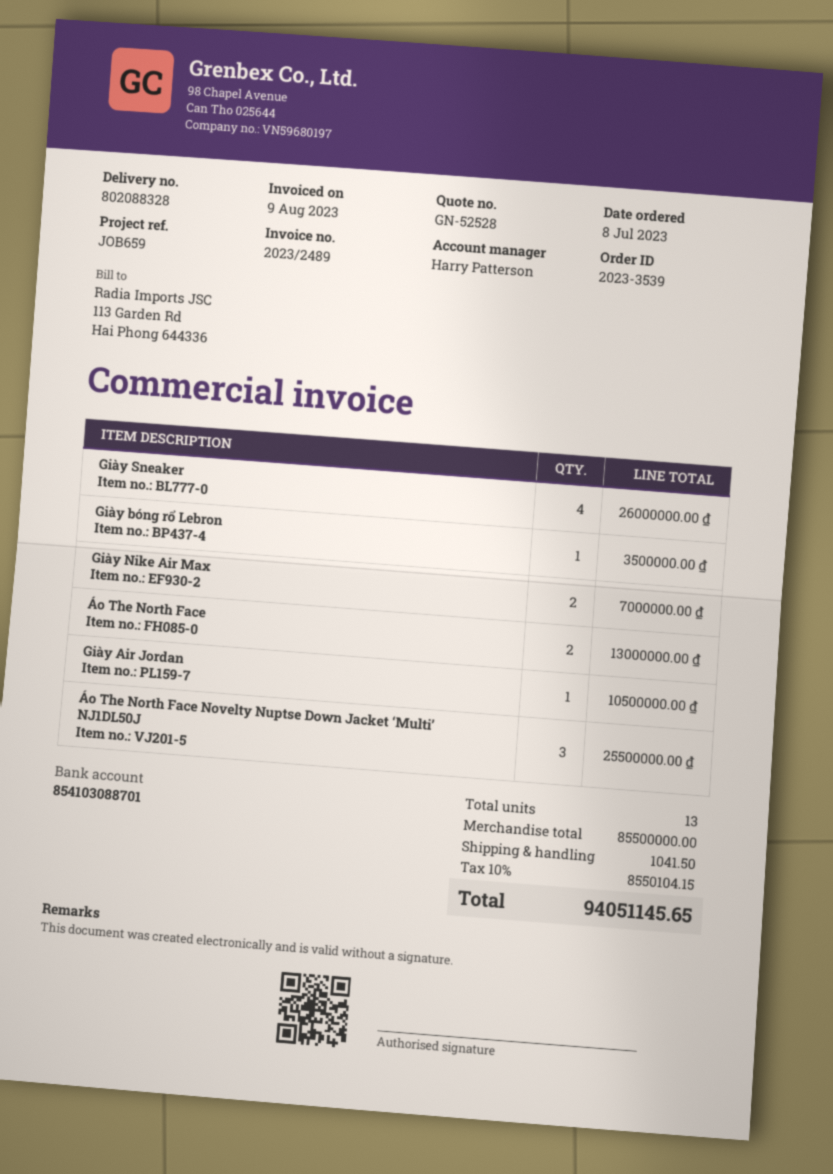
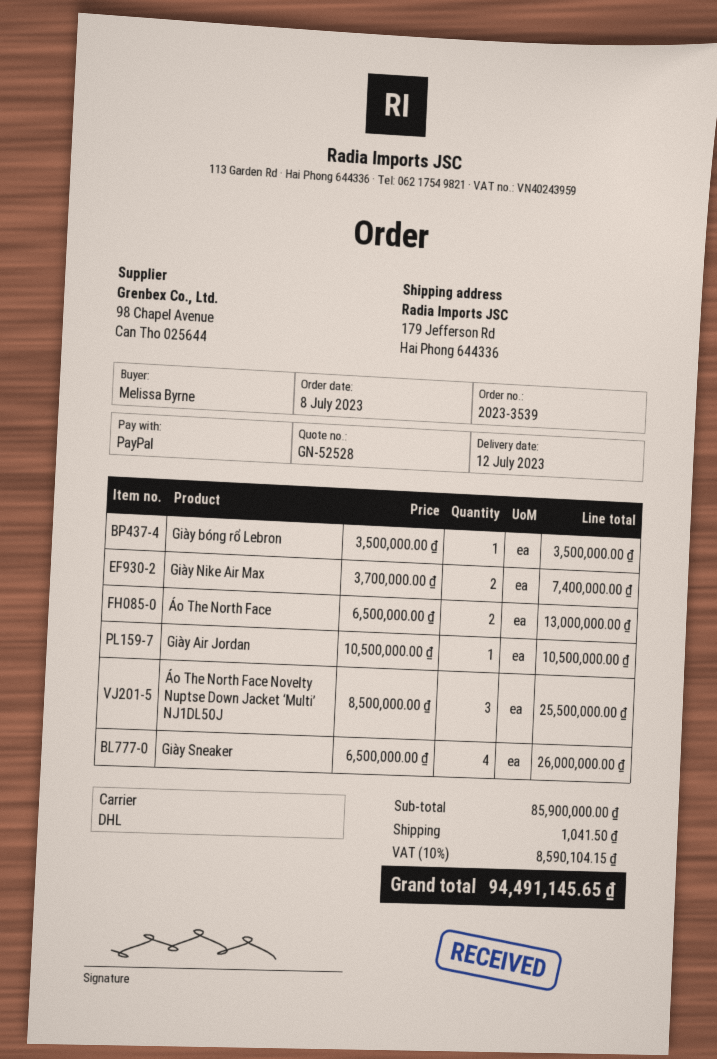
Giày Nike Air Max: 2 for 7000000.00 -> 2 for 7400000.00
subtotal: 85500000.00 -> 85900000.00
tax: 10% = 8550104.15 -> 10% = 8590104.15
total: 94051145.65 -> 94491145.65

